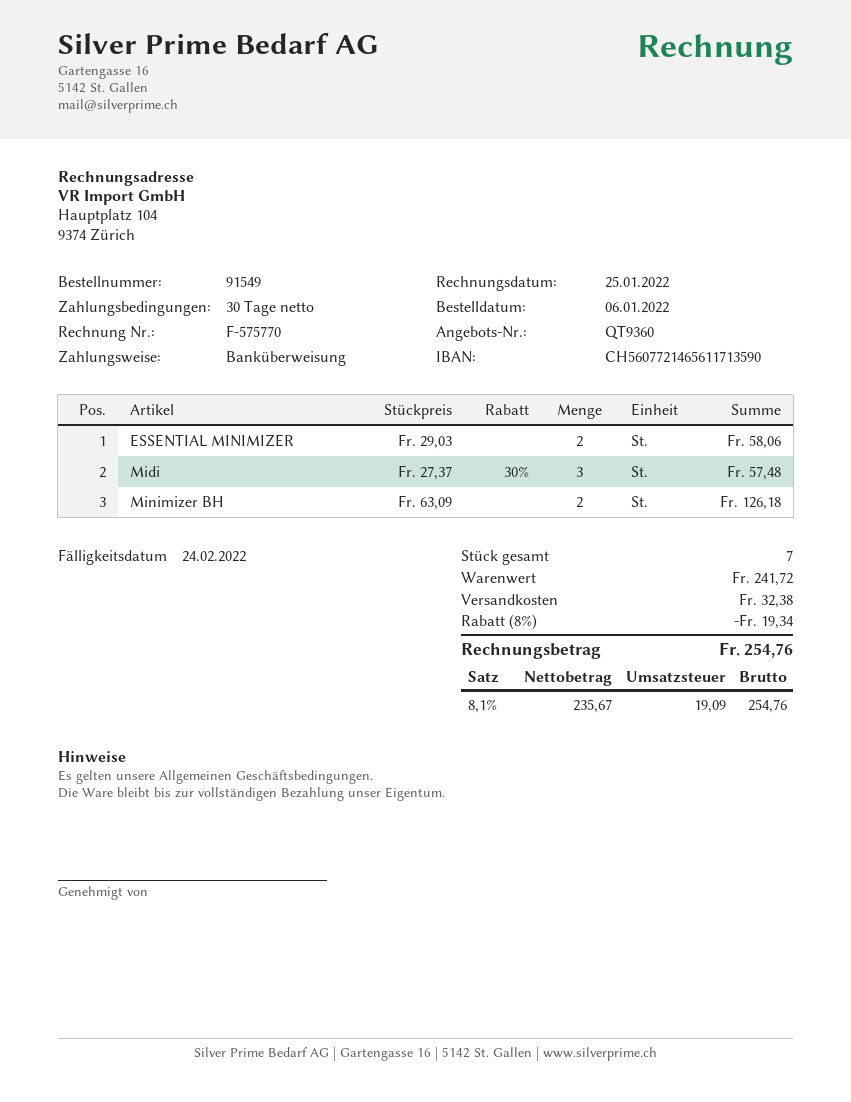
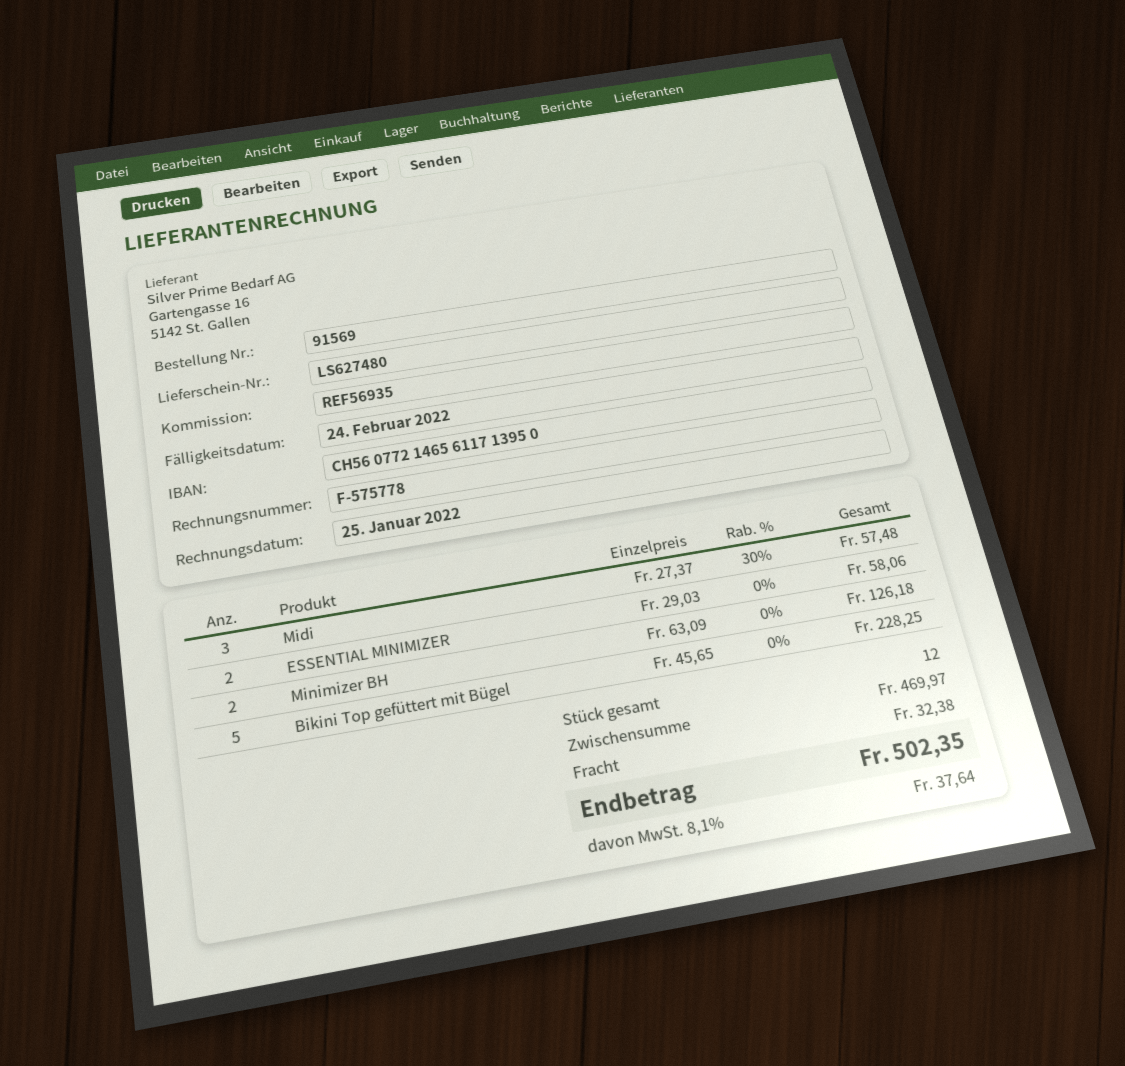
order number: 91549 -> 91569
invoice number: F-575770 -> F-575778
bank account: CH5607721465611713590 -> CH5607721465611713950
Bikini Top gefüttert mit Bügel: none -> 5 x 45.65 = 228.25
total quantity: 7 -> 12
subtotal: 241.72 -> 469.97
discount: 8% = 19.34 -> none
tax: 8.1% = 19.09 -> 8.1% = 37.64
total: 254.76 -> 502.35

